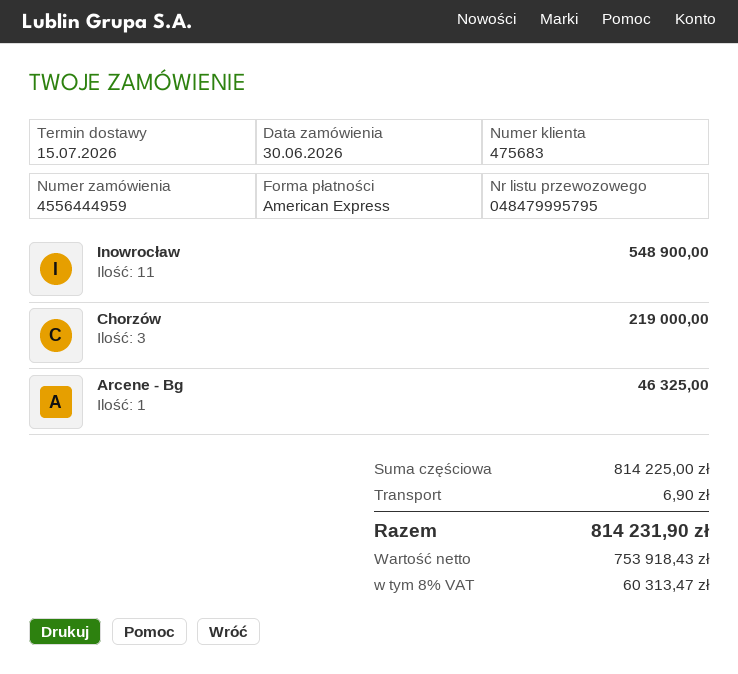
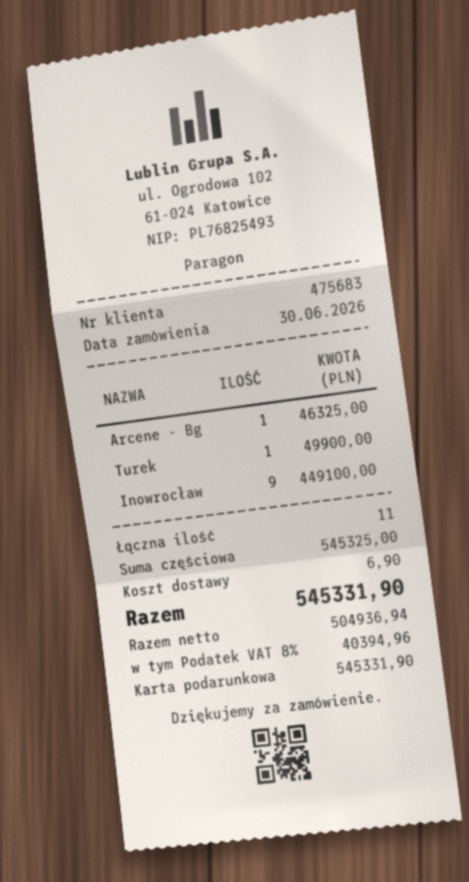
payment method: American Express -> gift card
Inowrocław: 11 for 548900.00 -> 9 for 449100.00
Chorzów: 3 for 219000.00 -> none
Turek: none -> 1 for 49900.00
subtotal: 814225.00 -> 545325.00
net: 753918.43 -> 504936.94
tax: 8% = 60313.47 -> 8% = 40394.96
total: 814231.90 -> 545331.90

